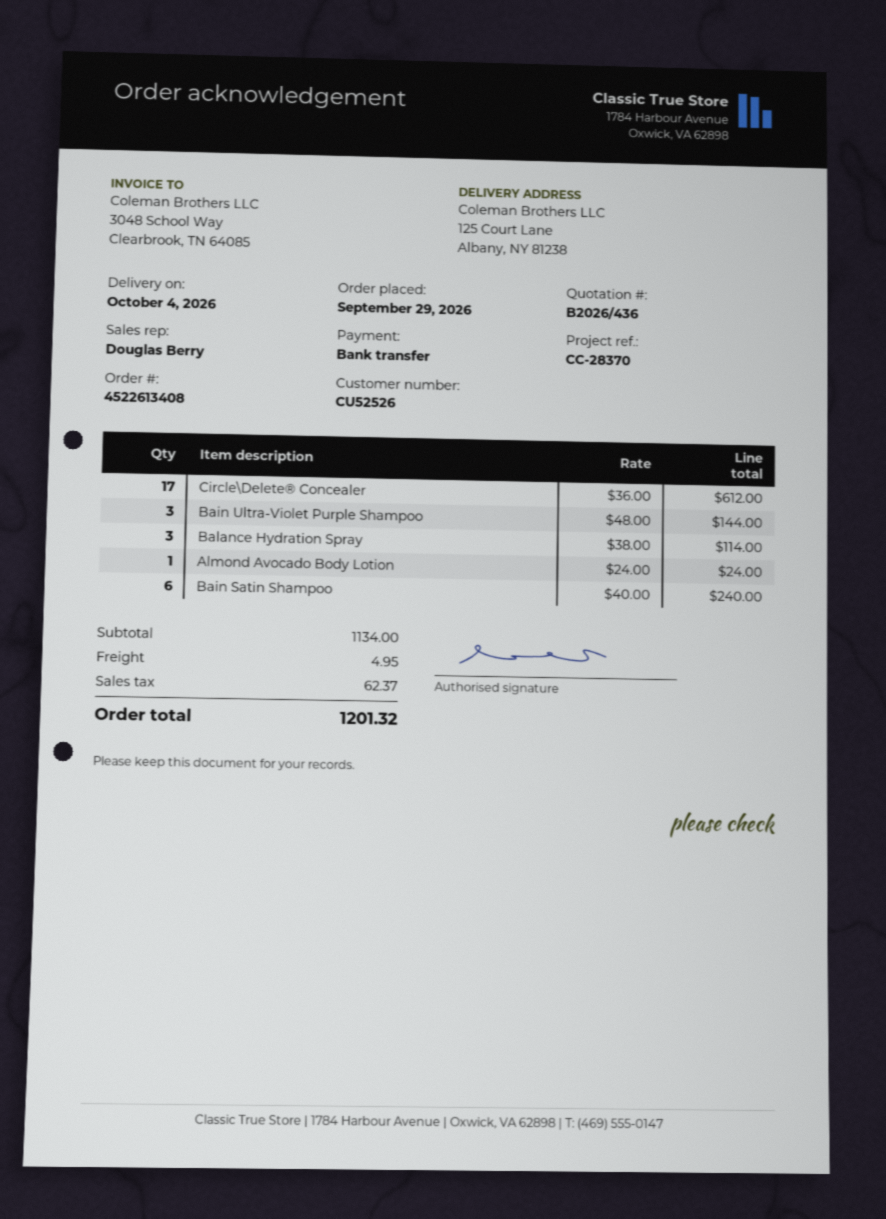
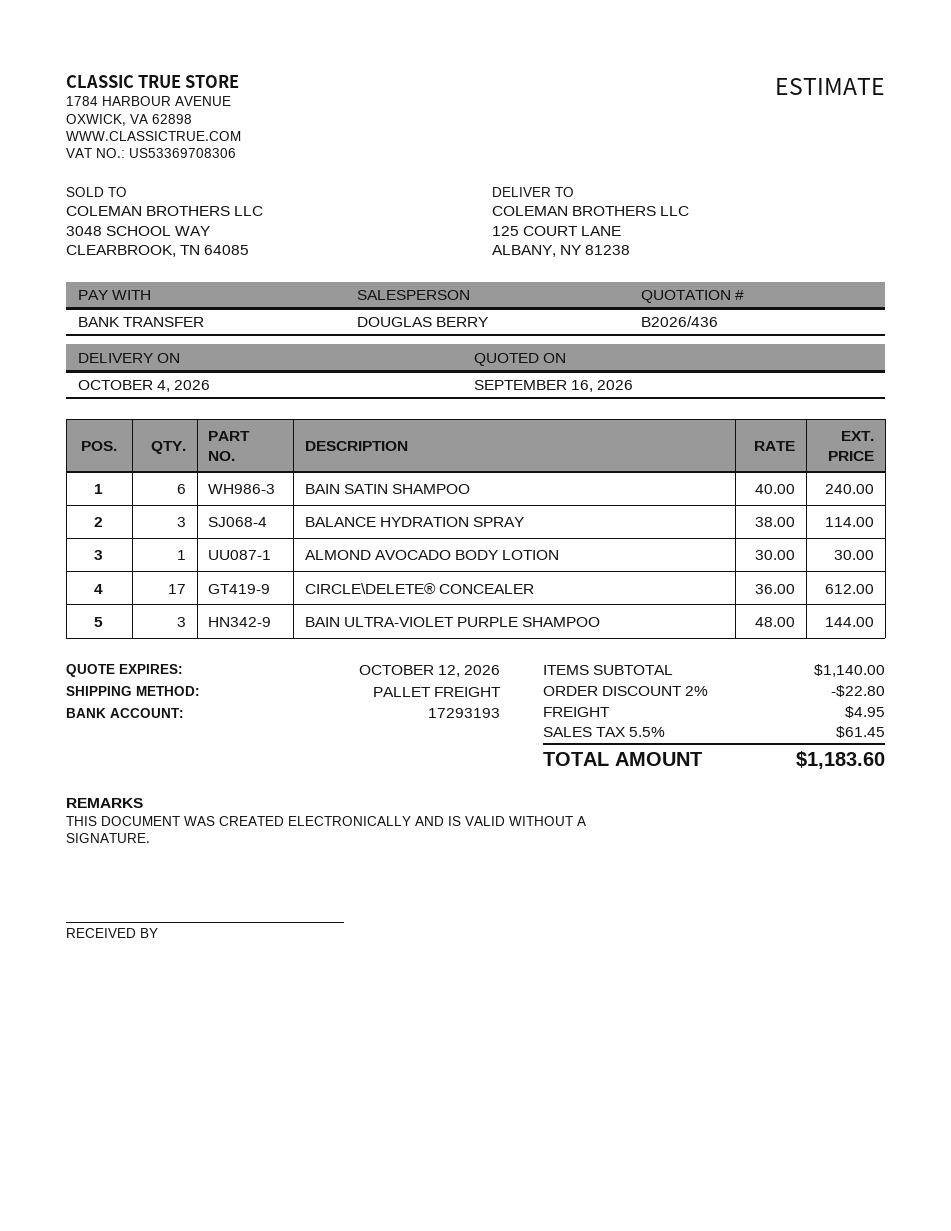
Almond Avocado Body Lotion: 1 x 24.00 = 24.00 -> 1 x 30.00 = 30.00
subtotal: 1134.00 -> 1140.00
discount: none -> 2% = 22.80
tax: 62.37 -> 61.45
total: 1201.32 -> 1183.60

